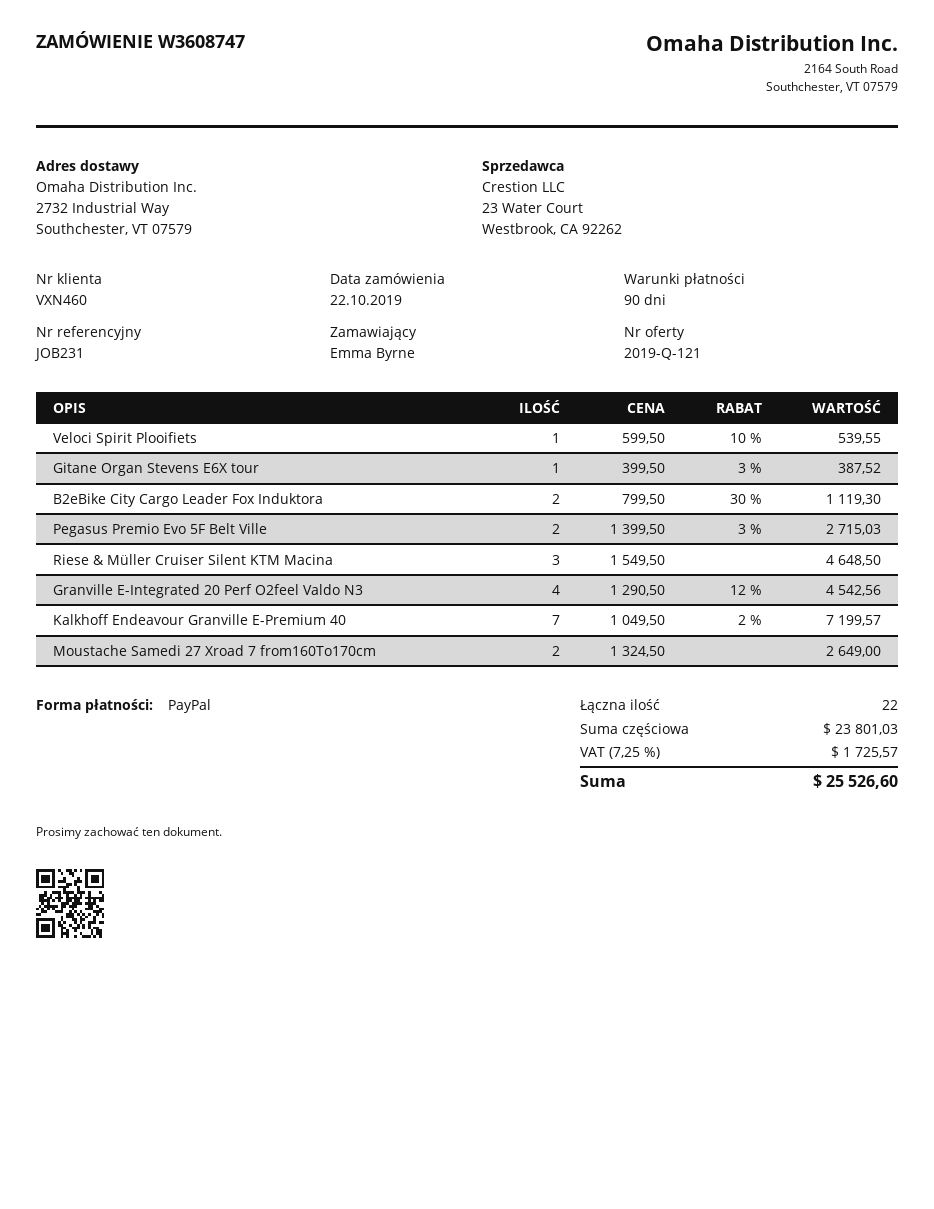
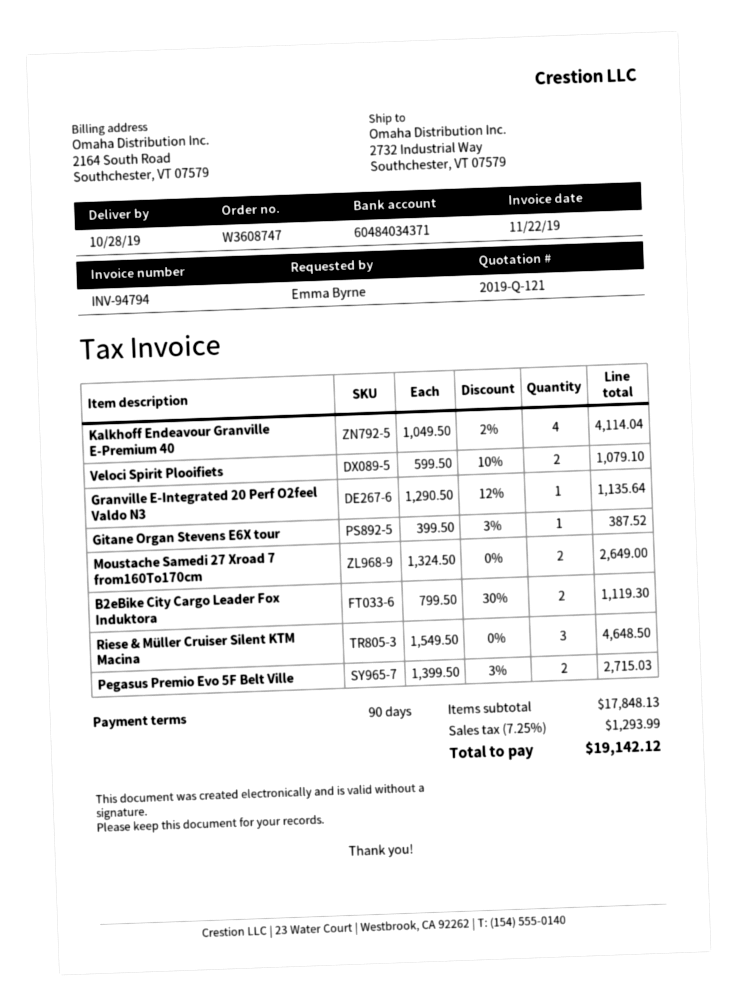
Veloci Spirit Plooifiets: 1 x 599.50 - 10% = 539.55 -> 2 x 599.50 - 10% = 1079.10
Granville E-Integrated 20 Perf O2feel Valdo N3: 4 x 1290.50 - 12% = 4542.56 -> 1 x 1290.50 - 12% = 1135.64
Kalkhoff Endeavour Granville E-Premium 40: 7 x 1049.50 - 2% = 7199.57 -> 4 x 1049.50 - 2% = 4114.04
subtotal: 23801.03 -> 17848.13
tax: 7.25% = 1725.57 -> 7.25% = 1293.99
total: 25526.60 -> 19142.12

